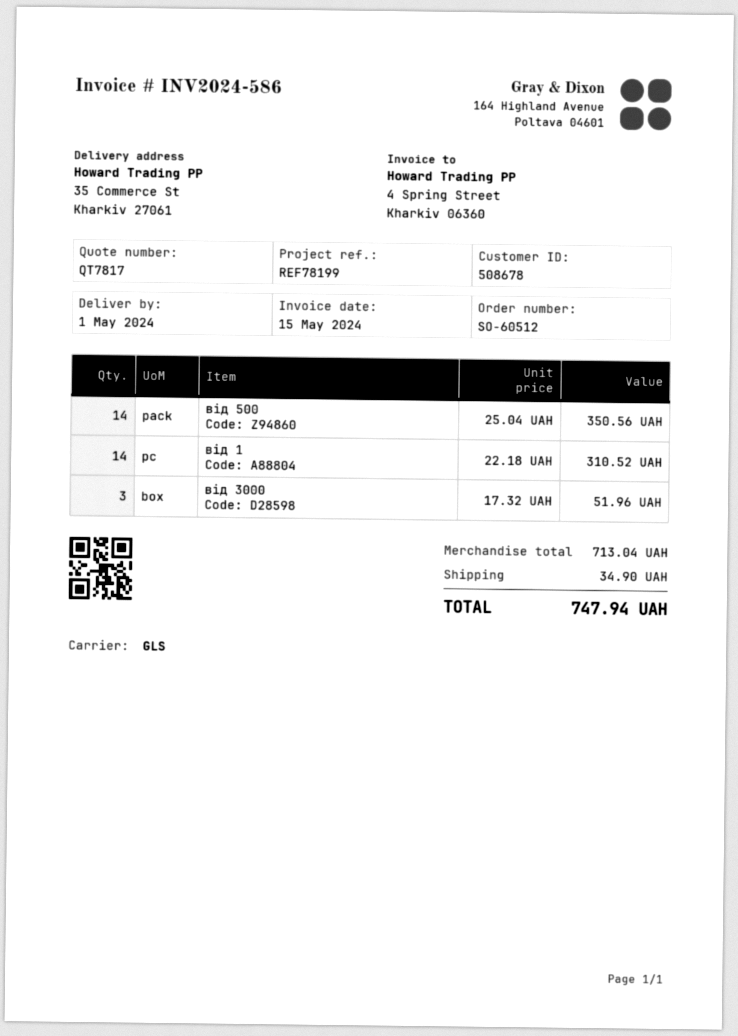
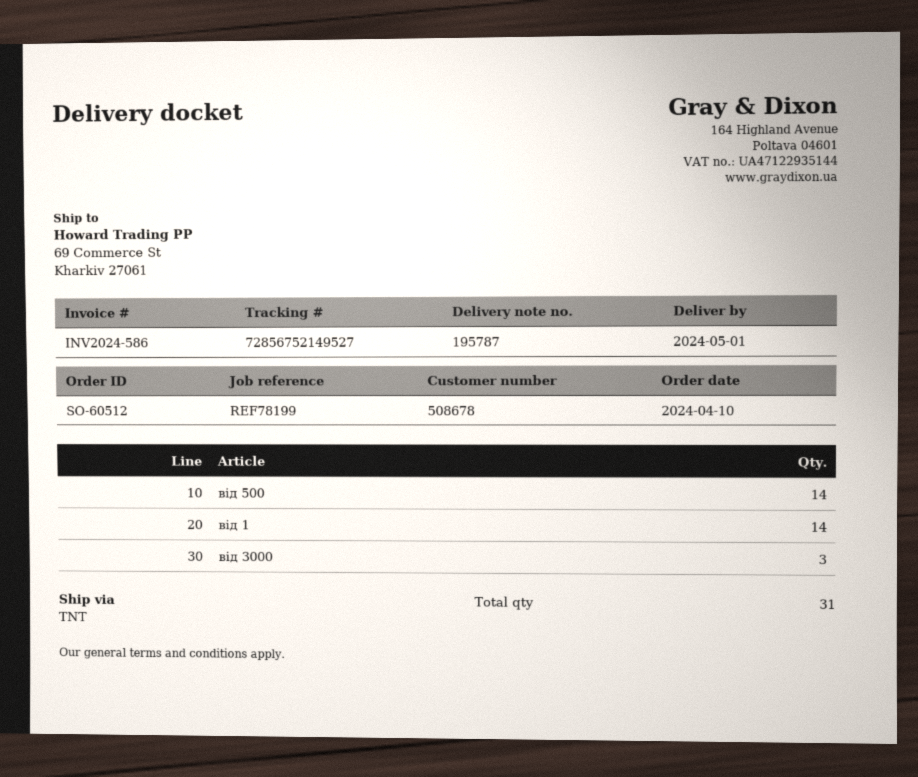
shipping method: GLS -> TNT
ship to: 35 Commerce St, Kharkiv 27061 -> 69 Commerce St, Kharkiv 27061

